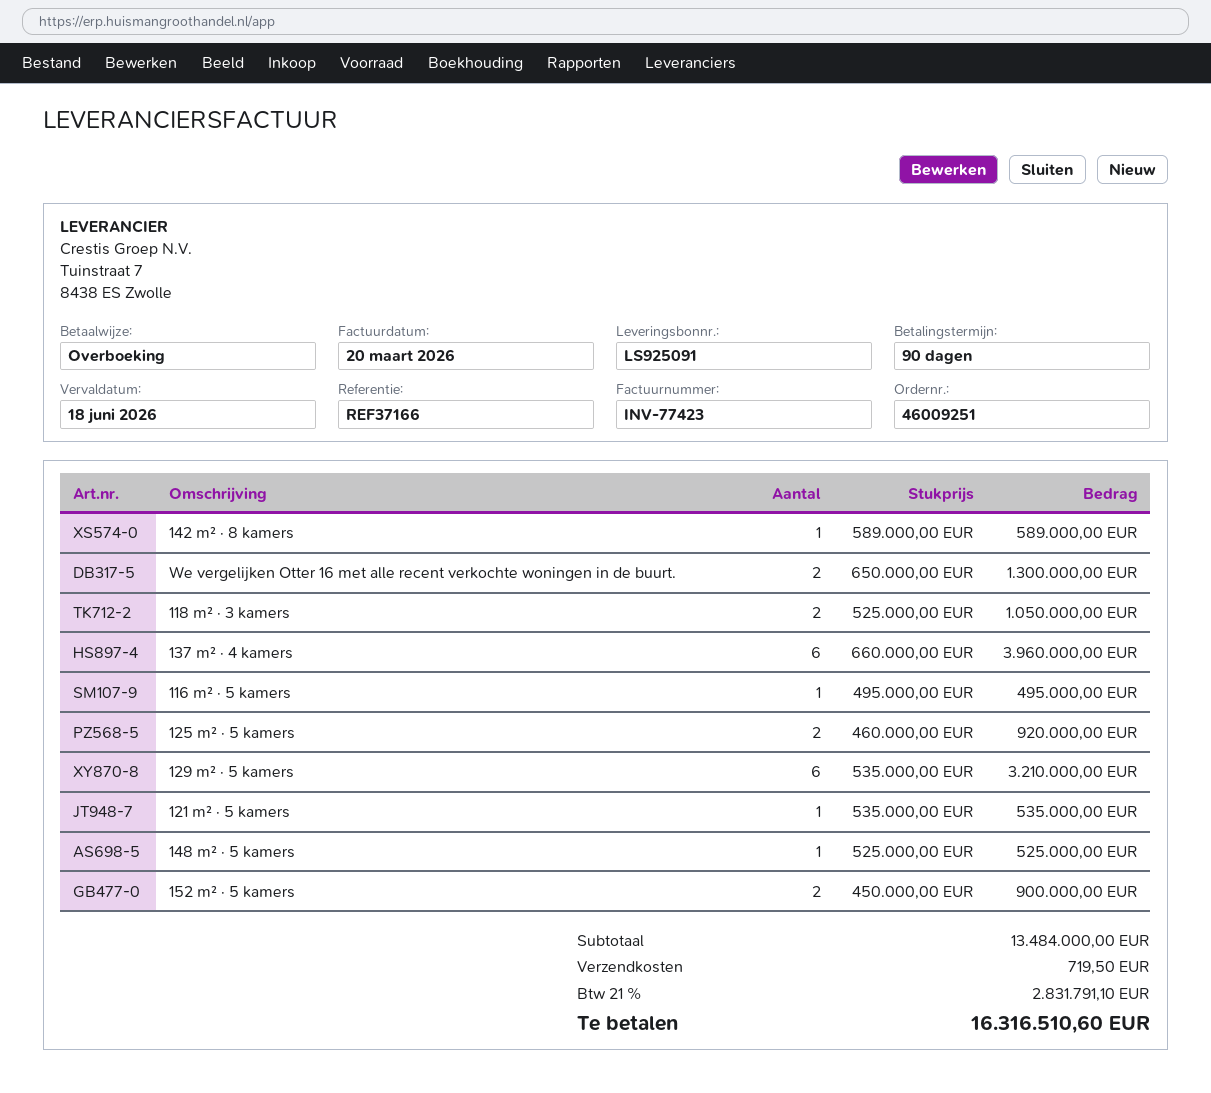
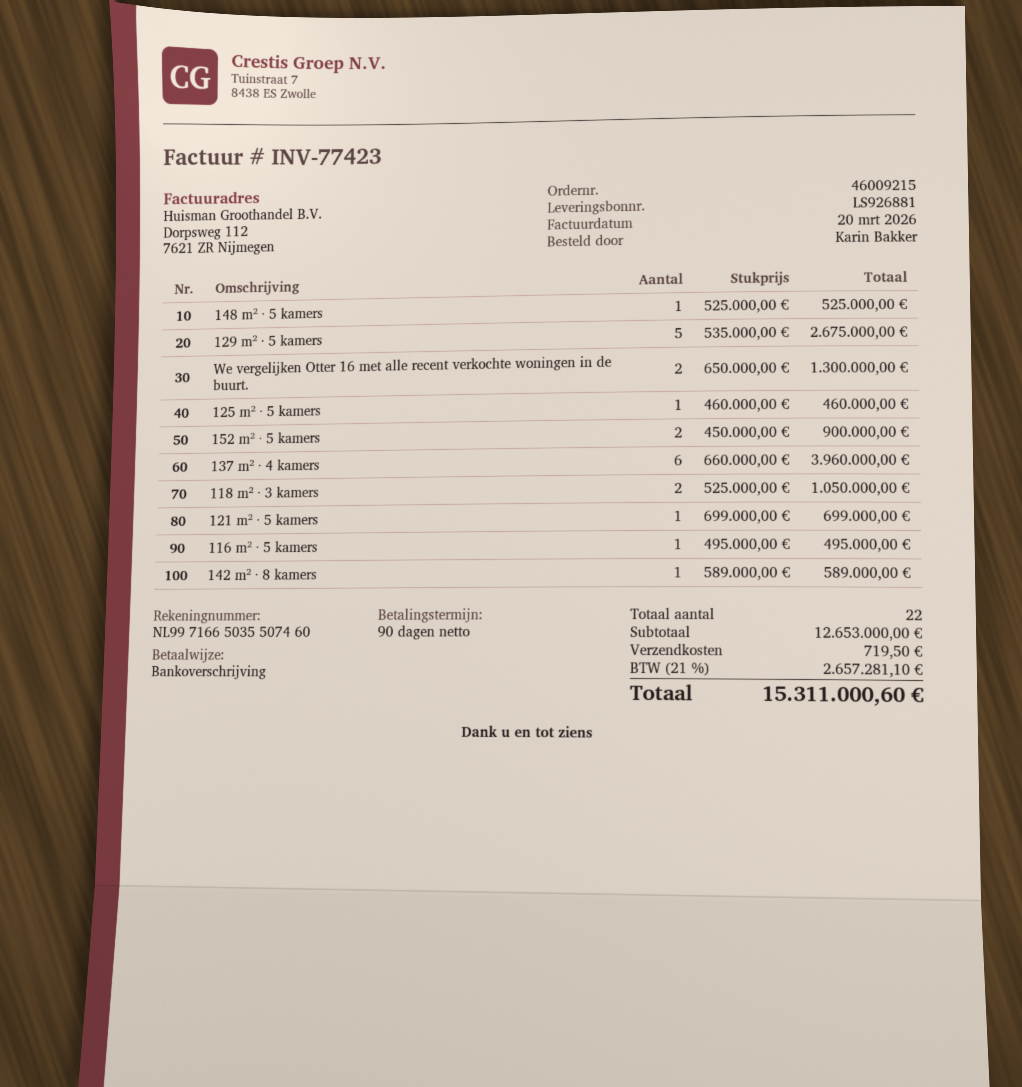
order number: 46009251 -> 46009215
delivery note number: LS925091 -> LS926881
125 m² · 5 kamers: 2 x 460000.00 = 920000.00 -> 1 x 460000.00 = 460000.00
129 m² · 5 kamers: 6 x 535000.00 = 3210000.00 -> 5 x 535000.00 = 2675000.00
121 m² · 5 kamers: 1 x 535000.00 = 535000.00 -> 1 x 699000.00 = 699000.00
subtotal: 13484000.00 -> 12653000.00
tax: 21% = 2831791.10 -> 21% = 2657281.10
total: 16316510.60 -> 15311000.60

